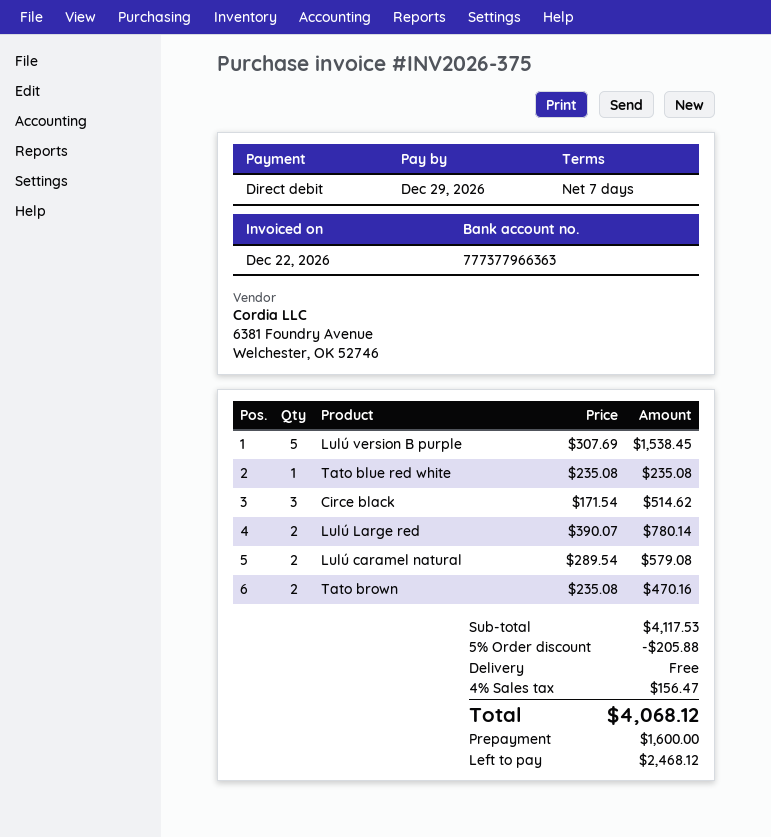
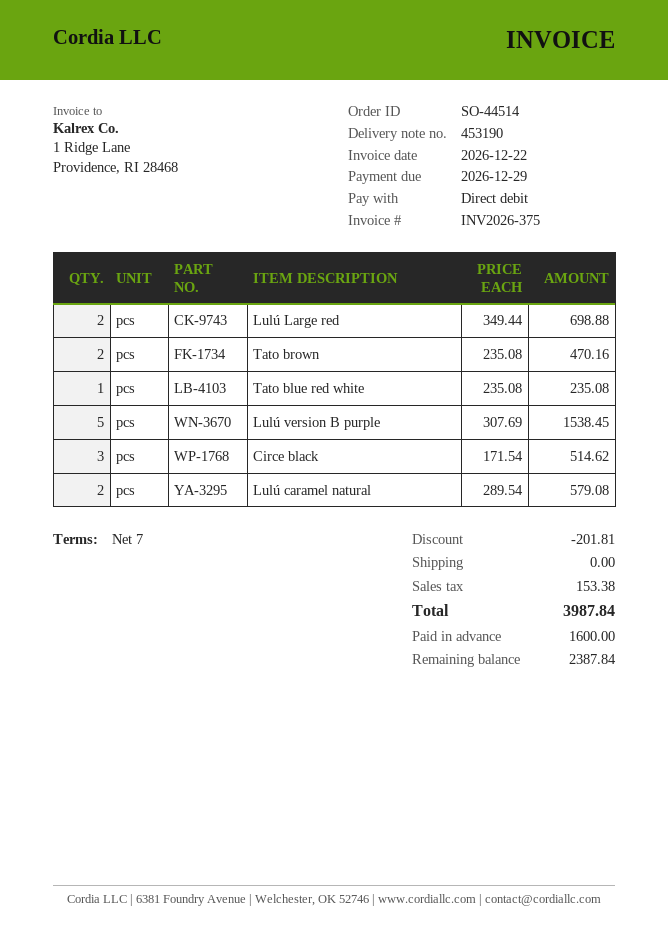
Lulú Large red: 2 x 390.07 = 780.14 -> 2 x 349.44 = 698.88
discount: 205.88 -> 201.81
tax: 156.47 -> 153.38
total: 4068.12 -> 3987.84
balance: 2468.12 -> 2387.84

